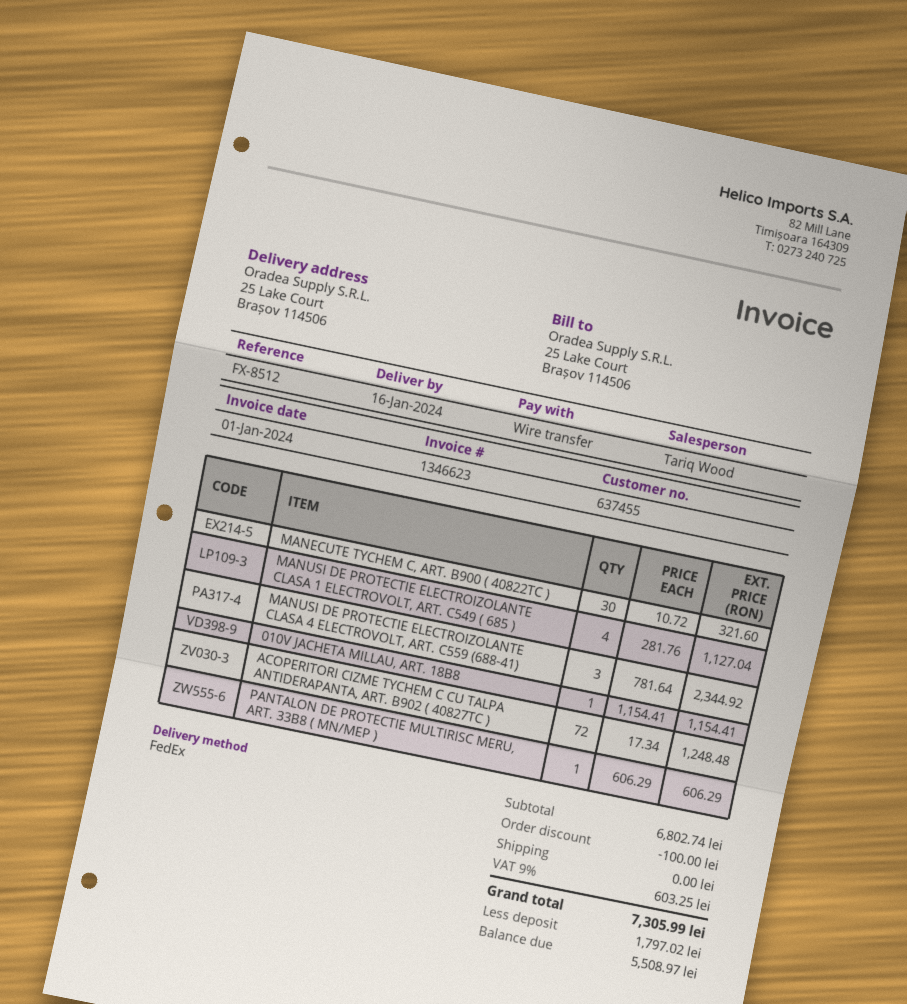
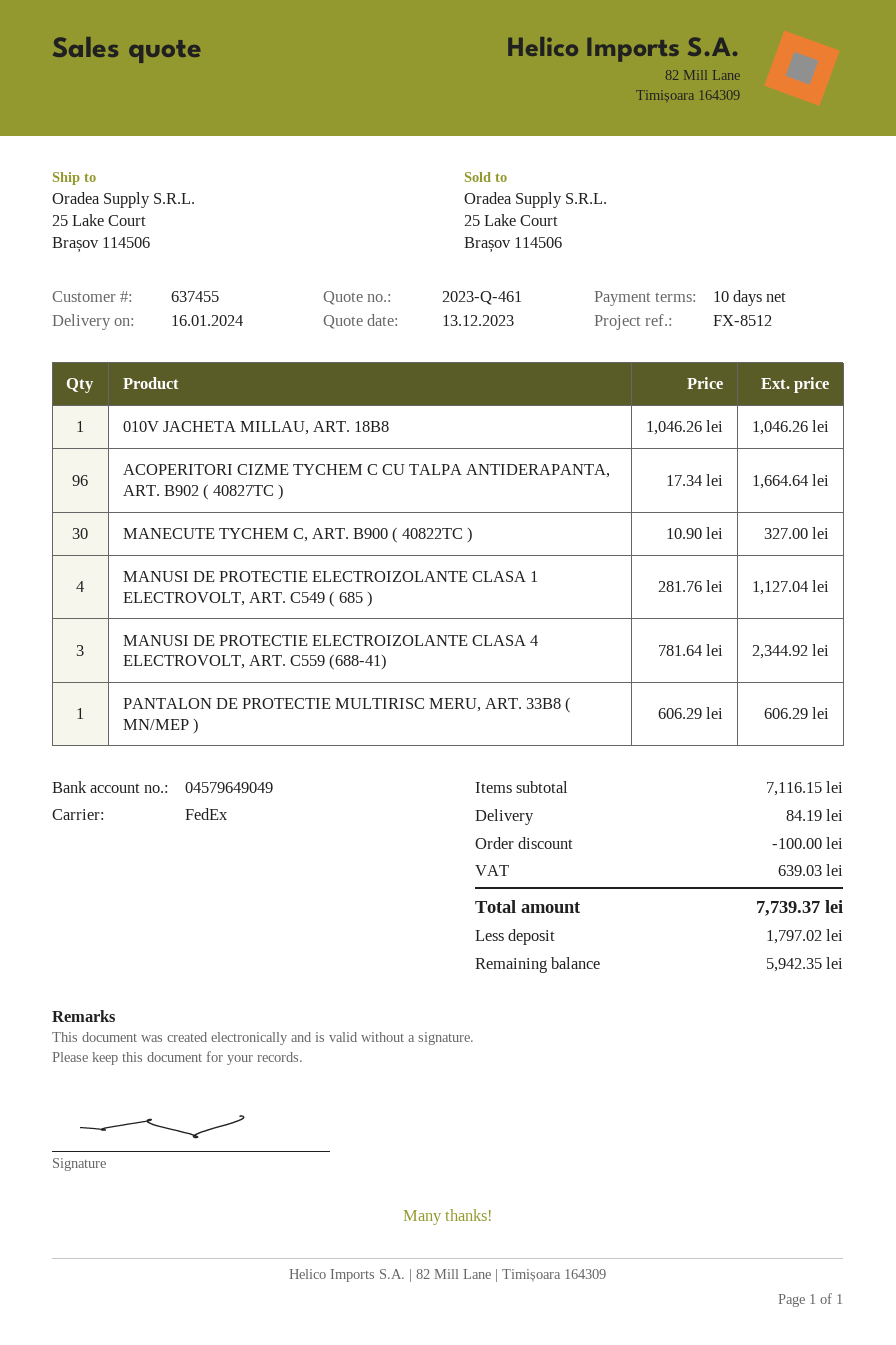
MANECUTE TYCHEM C, ART. B900 ( 40822TC ): 30 x 10.72 = 321.60 -> 30 x 10.90 = 327.00
010V JACHETA MILLAU, ART. 18B8: 1 x 1154.41 = 1154.41 -> 1 x 1046.26 = 1046.26
ACOPERITORI CIZME TYCHEM C CU TALPA ANTIDERAPANTA, ART. B902 ( 40827TC ): 72 x 17.34 = 1248.48 -> 96 x 17.34 = 1664.64
subtotal: 6802.74 -> 7116.15
shipping: 0.00 -> 84.19
tax: 603.25 -> 639.03
total: 7305.99 -> 7739.37
balance: 5508.97 -> 5942.35

